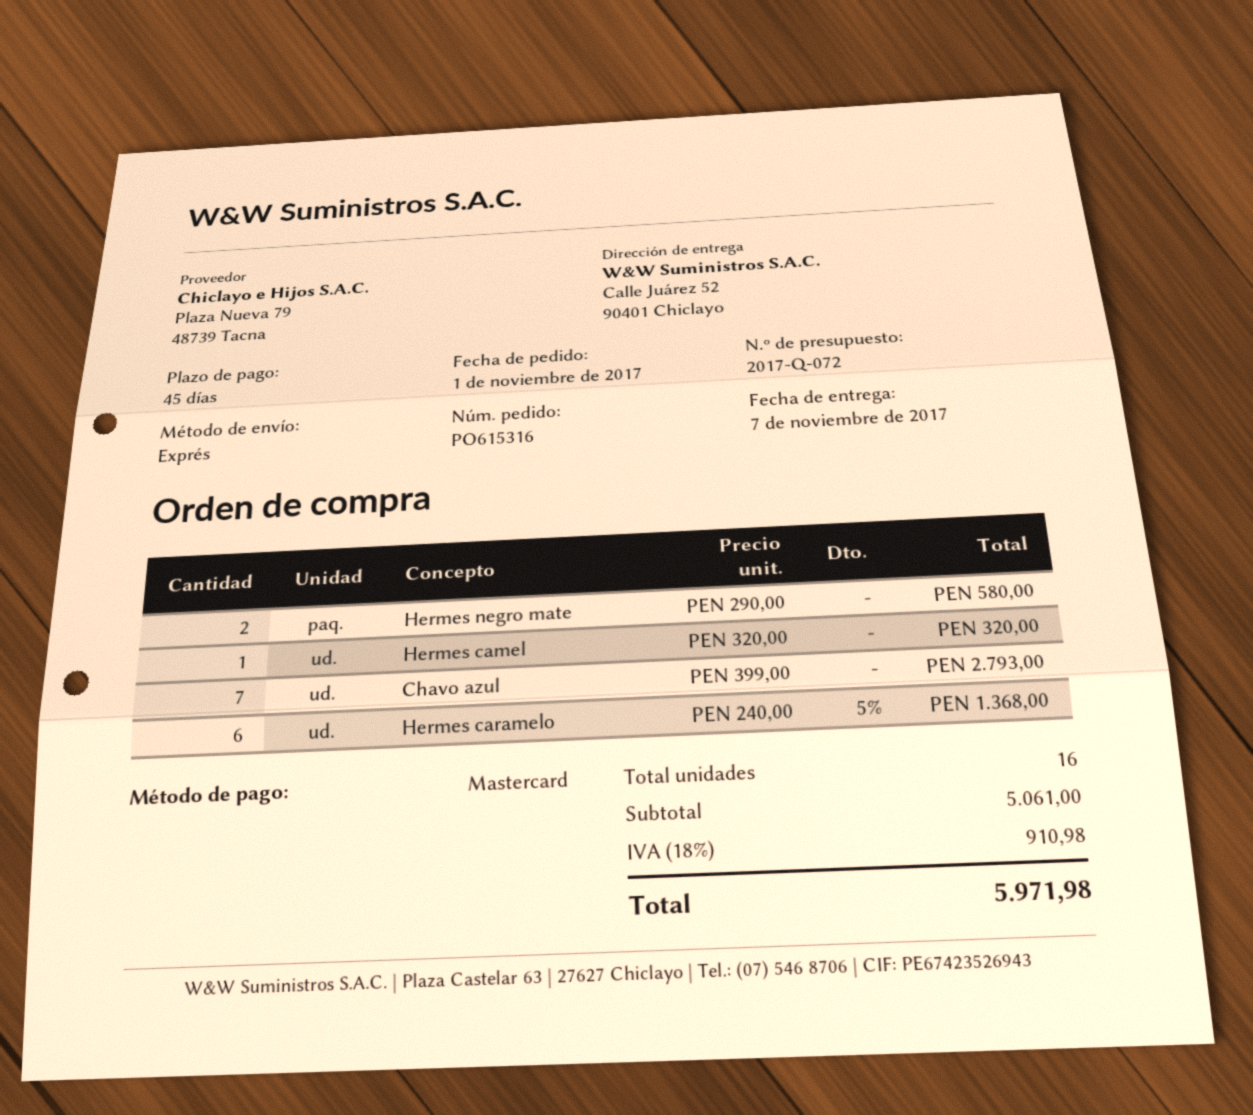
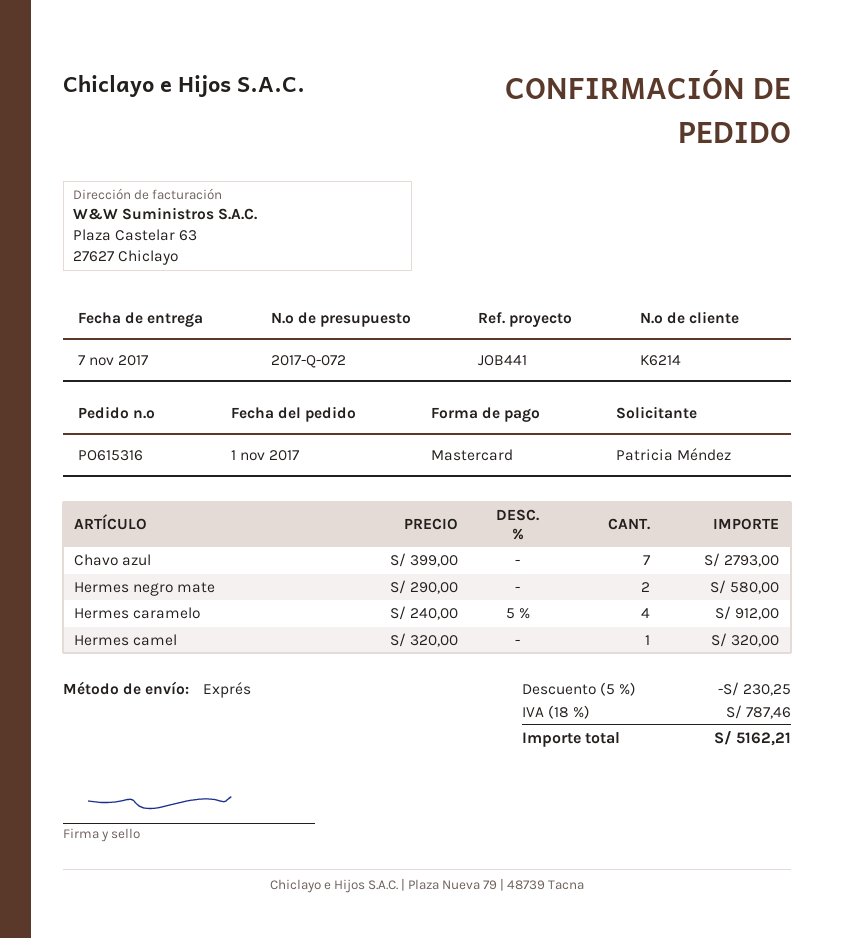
Hermes caramelo: 6 x 240.00 - 5% = 1368.00 -> 4 x 240.00 - 5% = 912.00
discount: none -> 5% = 230.25
tax: 18% = 910.98 -> 18% = 787.46
total: 5971.98 -> 5162.21

